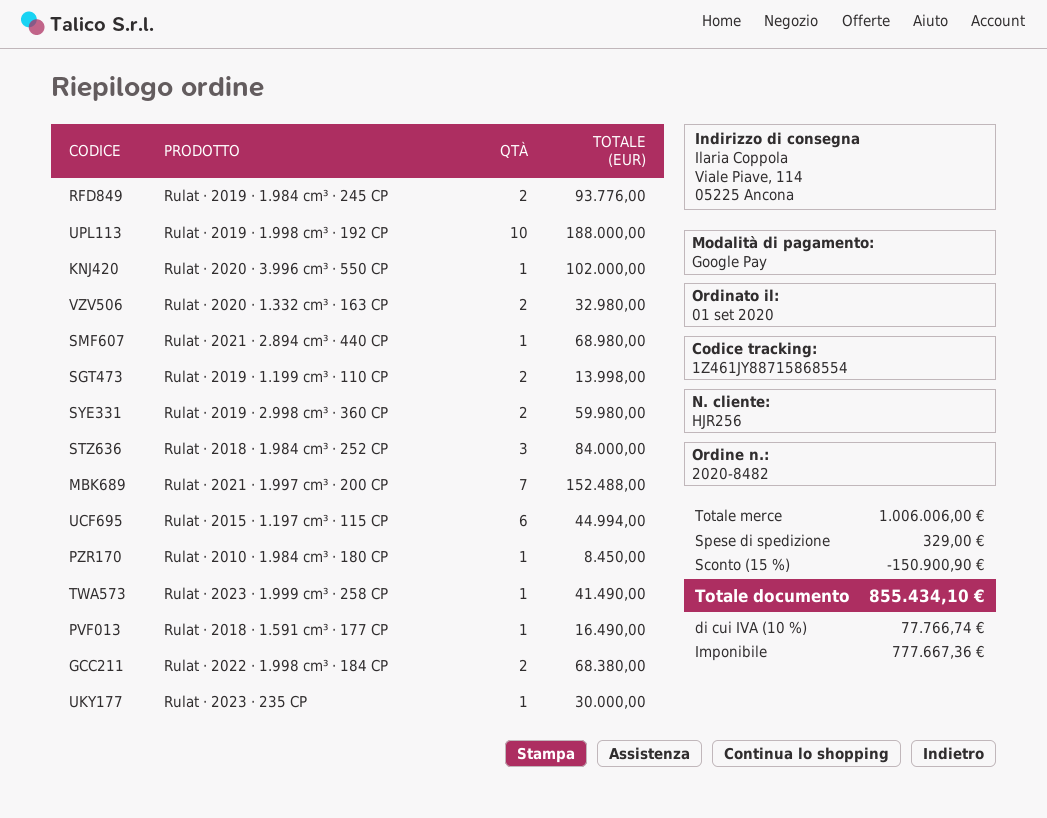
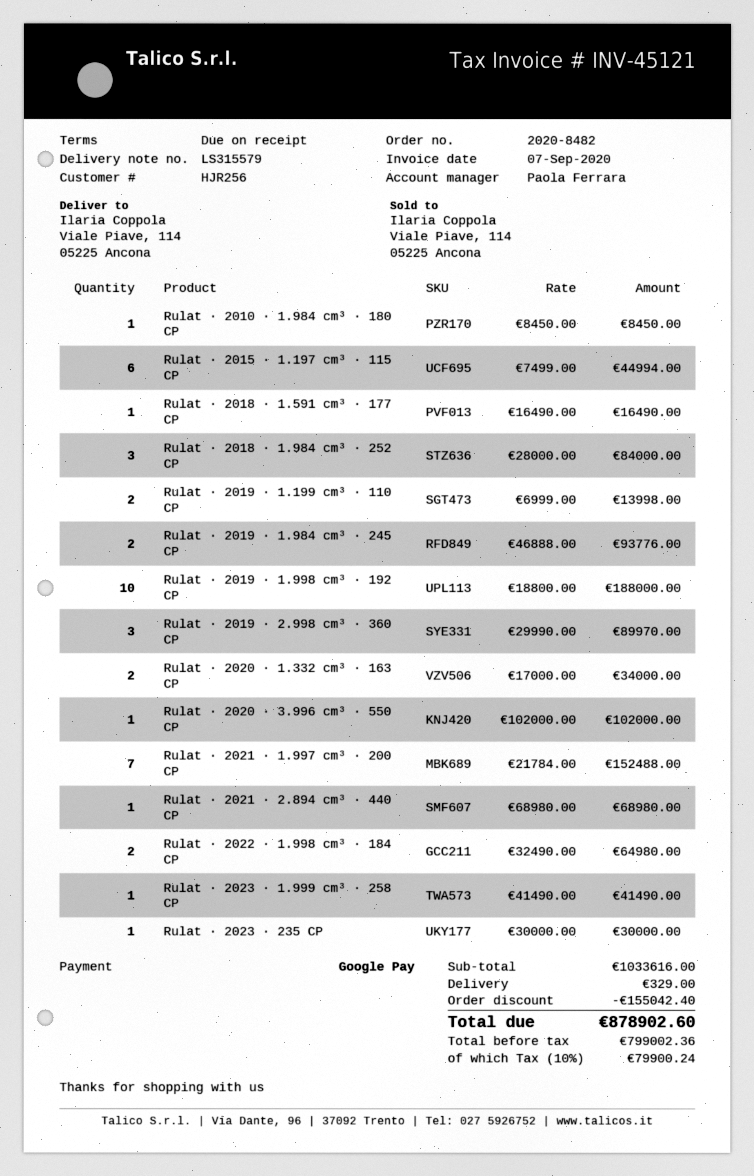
Rulat · 2020 · 1.332 cm³ · 163 CP: 2 for 32980.00 -> 2 for 34000.00
Rulat · 2019 · 2.998 cm³ · 360 CP: 2 for 59980.00 -> 3 for 89970.00
Rulat · 2022 · 1.998 cm³ · 184 CP: 2 for 68380.00 -> 2 for 64980.00
subtotal: 1006006.00 -> 1033616.00
discount: 150900.90 -> 155042.40
net: 777667.36 -> 799002.36
tax: 10% = 77766.74 -> 10% = 79900.24
total: 855434.10 -> 878902.60

